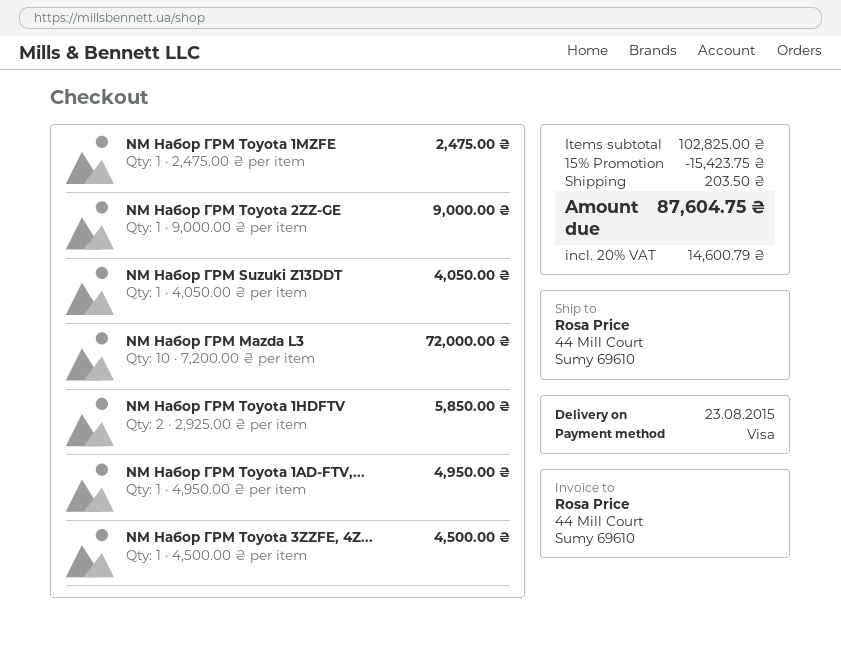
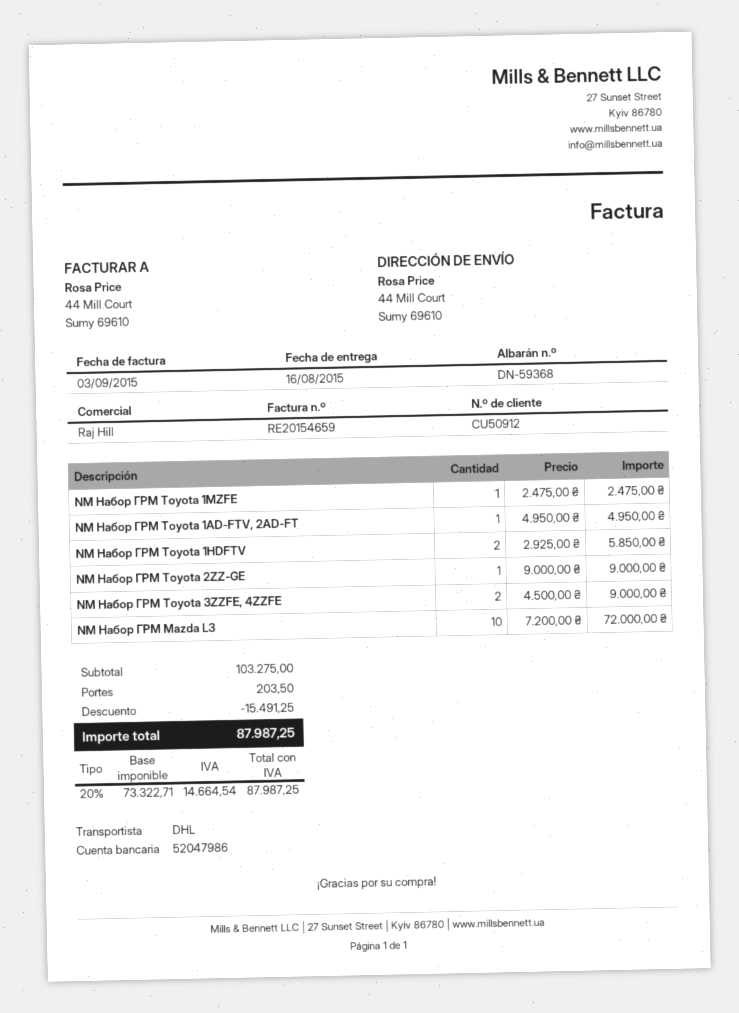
delivery date: 2015-08-23 -> 2015-08-16
NM Набор ГРМ Suzuki Z13DDT: 1 x 4050.00 = 4050.00 -> none
NM Набор ГРМ Toyota 3ZZFE, 4Z...: 1 x 4500.00 = 4500.00 -> 2 x 4500.00 = 9000.00
subtotal: 102825.00 -> 103275.00
discount: 15423.75 -> 15491.25
tax: 20% = 14600.79 -> 20% = 14664.54
total: 87604.75 -> 87987.25

